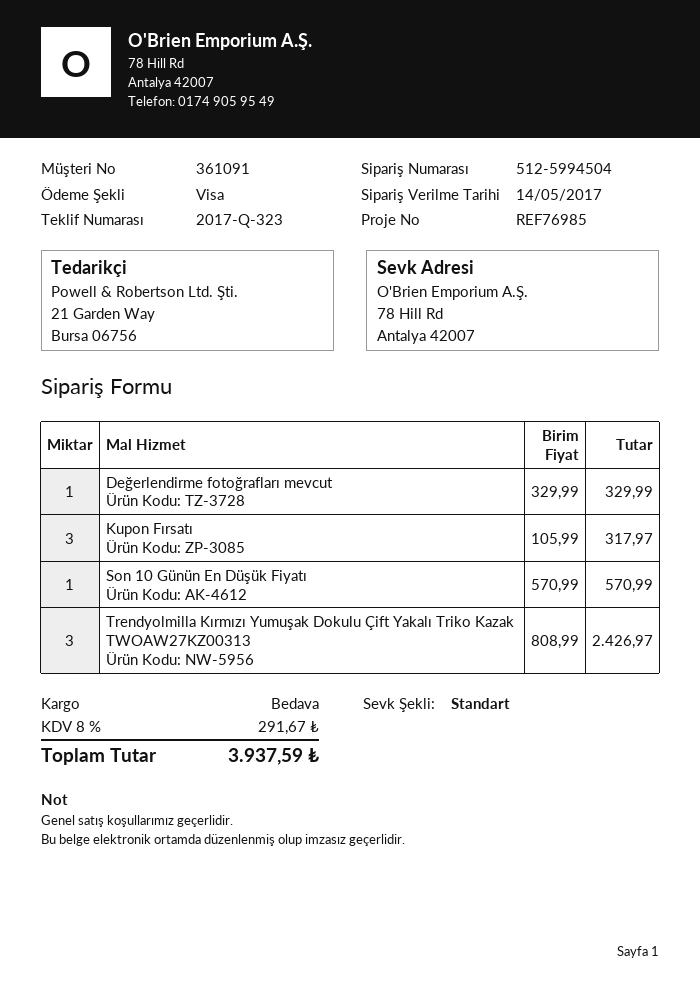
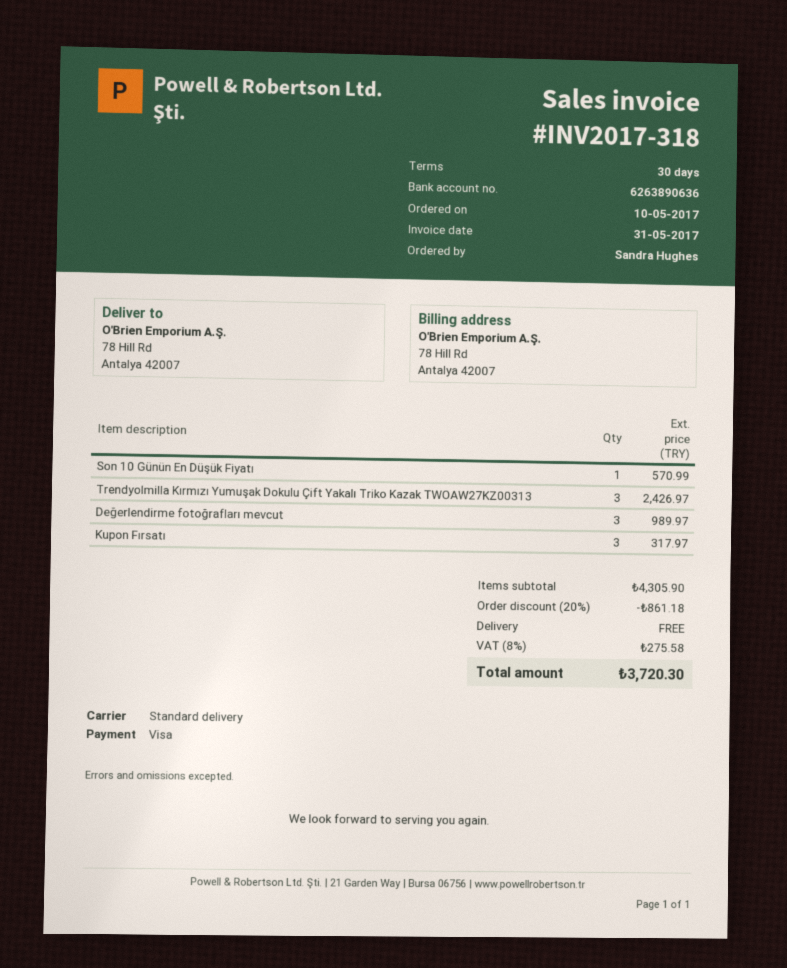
order date: 2017-05-14 -> 2017-05-10
Değerlendirme fotoğrafları mevcut: 1 for 329.99 -> 3 for 989.97
discount: none -> 20% = 861.18
tax: 8% = 291.67 -> 8% = 275.58
total: 3937.59 -> 3720.30

